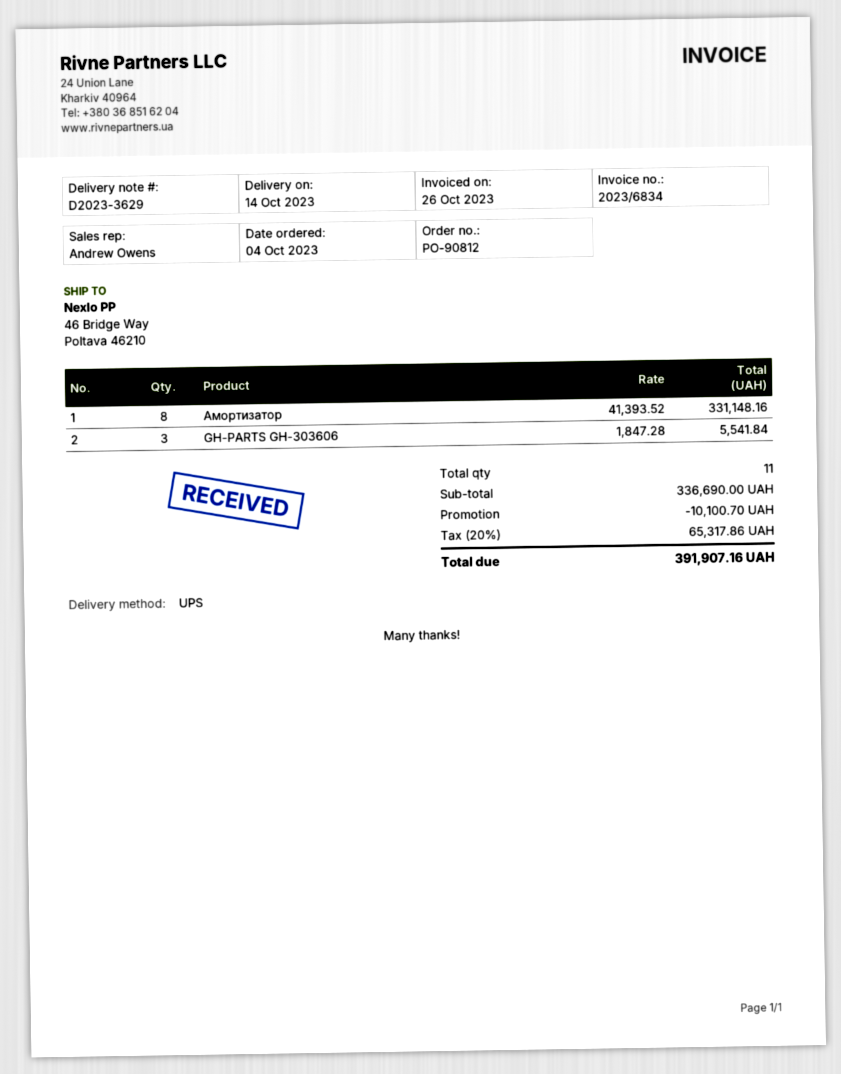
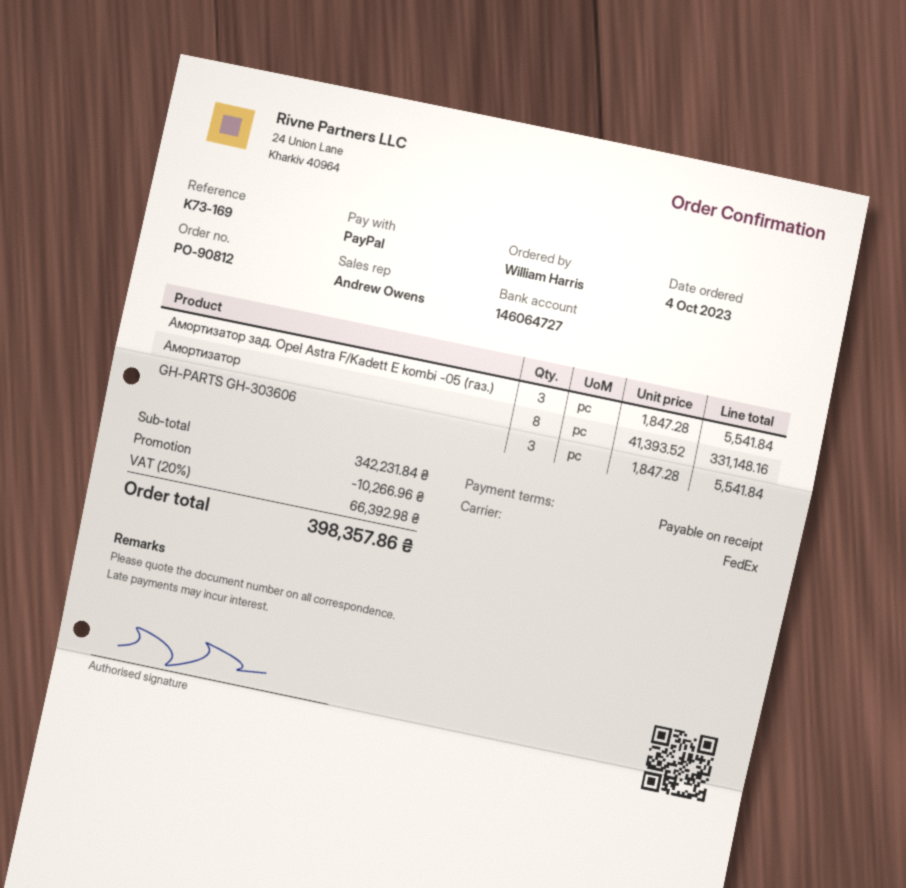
shipping method: UPS -> FedEx
Амортизатор зад. Opel Astra F/Kadett E kombi -05 (газ.): none -> 3 x 1847.28 = 5541.84
subtotal: 336690.00 -> 342231.84
discount: 10100.70 -> 10266.96
tax: 20% = 65317.86 -> 20% = 66392.98
total: 391907.16 -> 398357.86

